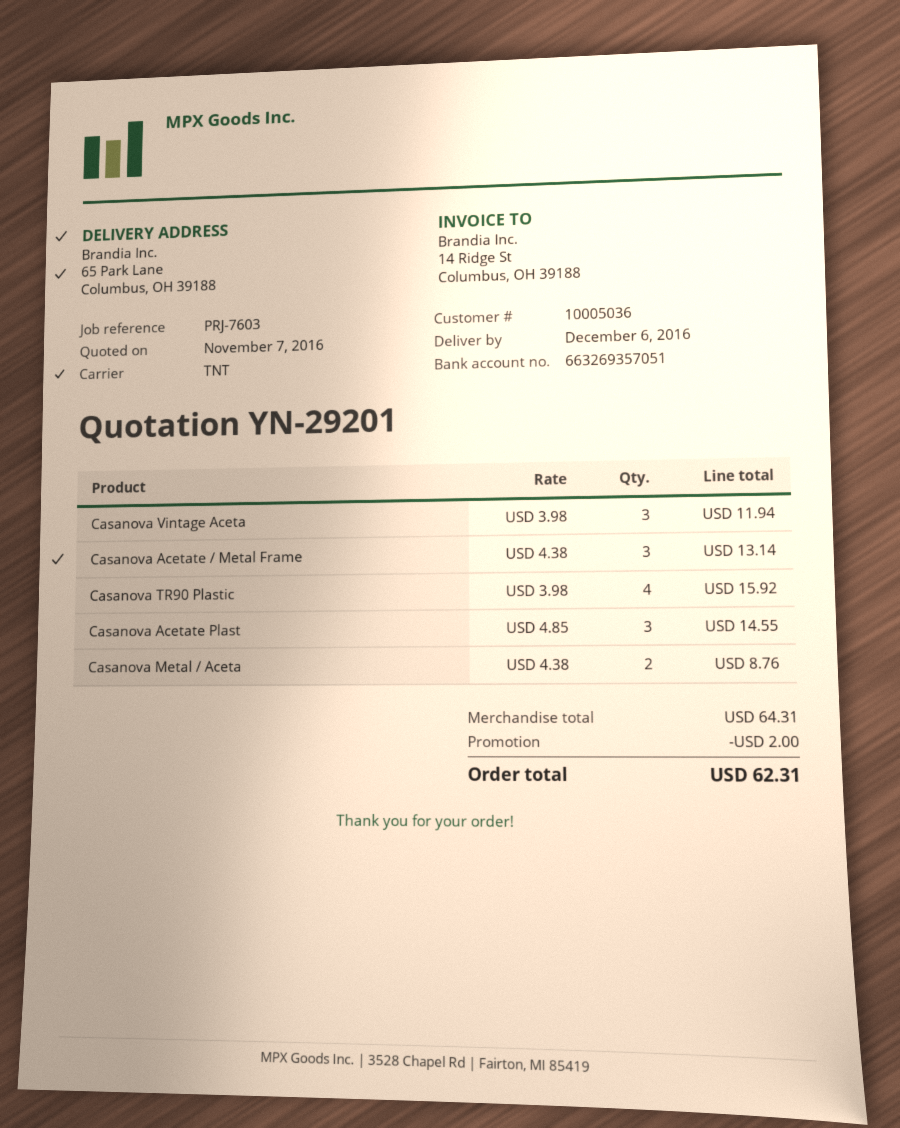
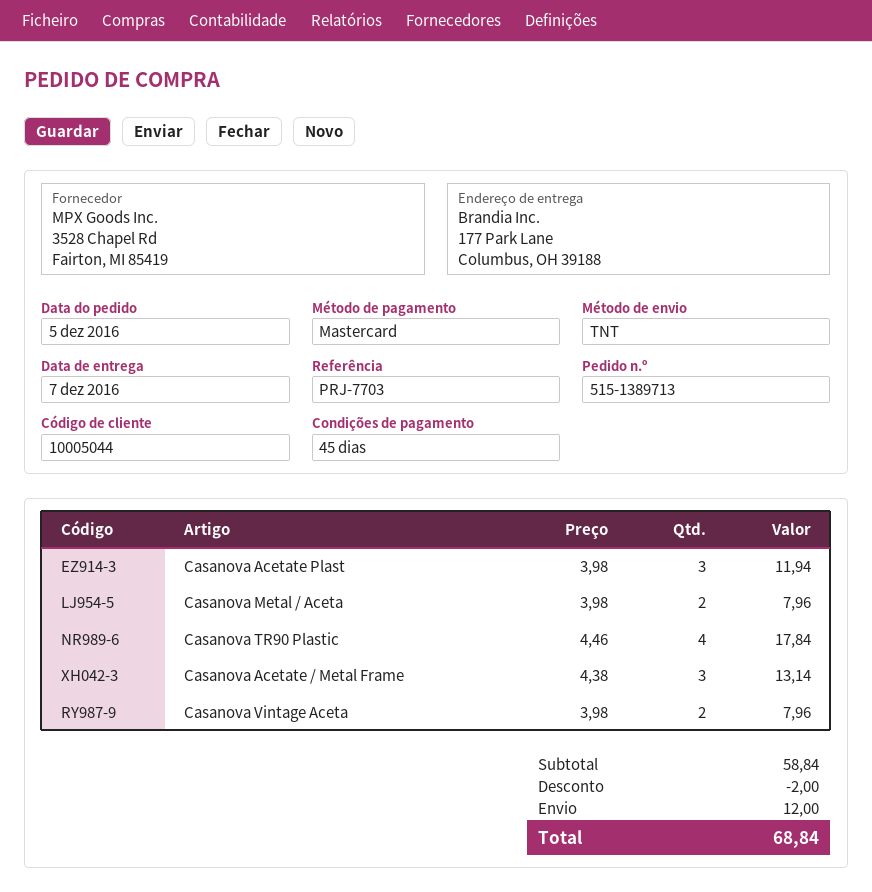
delivery date: 2016-12-06 -> 2016-12-07
customer number: 10005036 -> 10005044
reference: PRJ-7603 -> PRJ-7703
ship to: 65 Park Lane, Columbus, OH 39188 -> 177 Park Lane, Columbus, OH 39188
Casanova Vintage Aceta: 3 x 3.98 = 11.94 -> 2 x 3.98 = 7.96
Casanova TR90 Plastic: 4 x 3.98 = 15.92 -> 4 x 4.46 = 17.84
Casanova Acetate Plast: 3 x 4.85 = 14.55 -> 3 x 3.98 = 11.94
Casanova Metal / Aceta: 2 x 4.38 = 8.76 -> 2 x 3.98 = 7.96
subtotal: 64.31 -> 58.84
shipping: none -> 12.00
total: 62.31 -> 68.84

